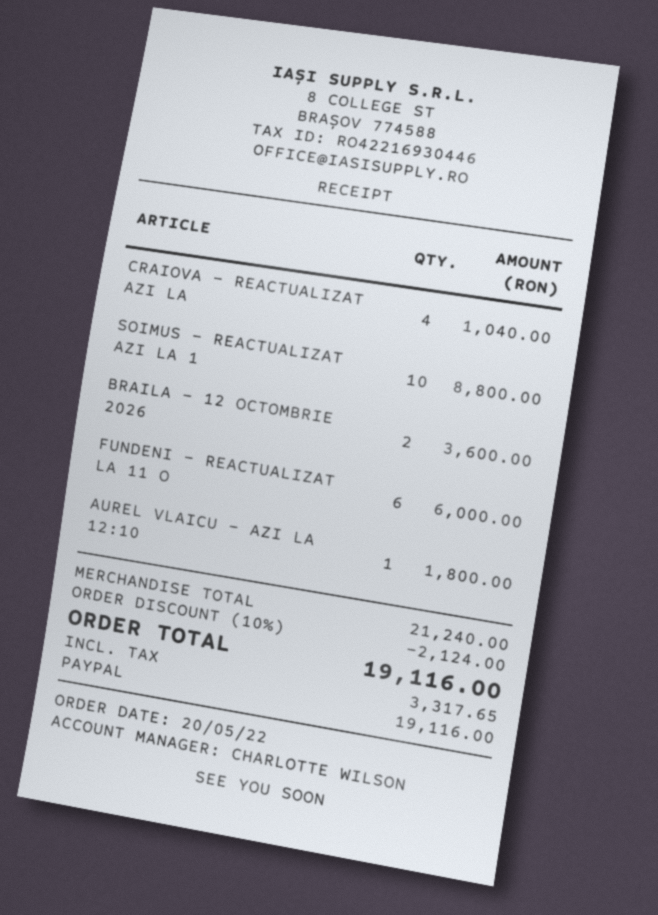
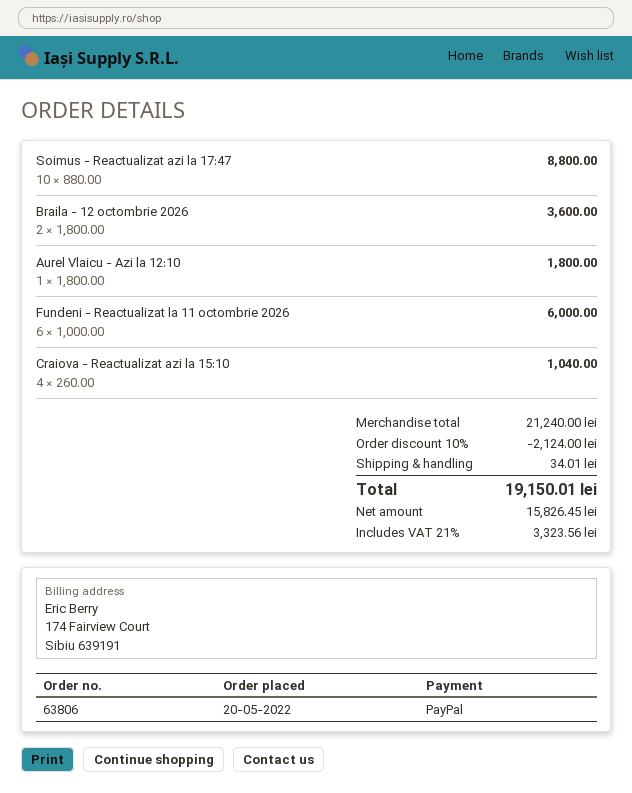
shipping: none -> 34.01
tax: 3317.65 -> 3323.56
total: 19116.00 -> 19150.01

